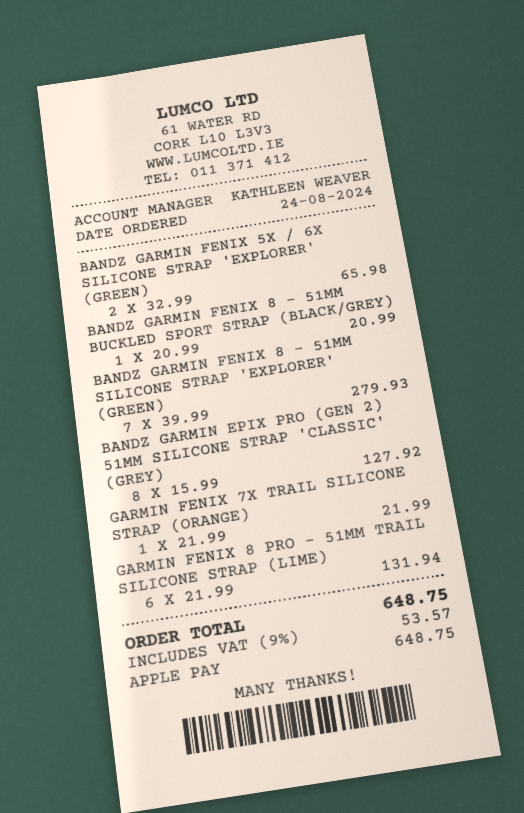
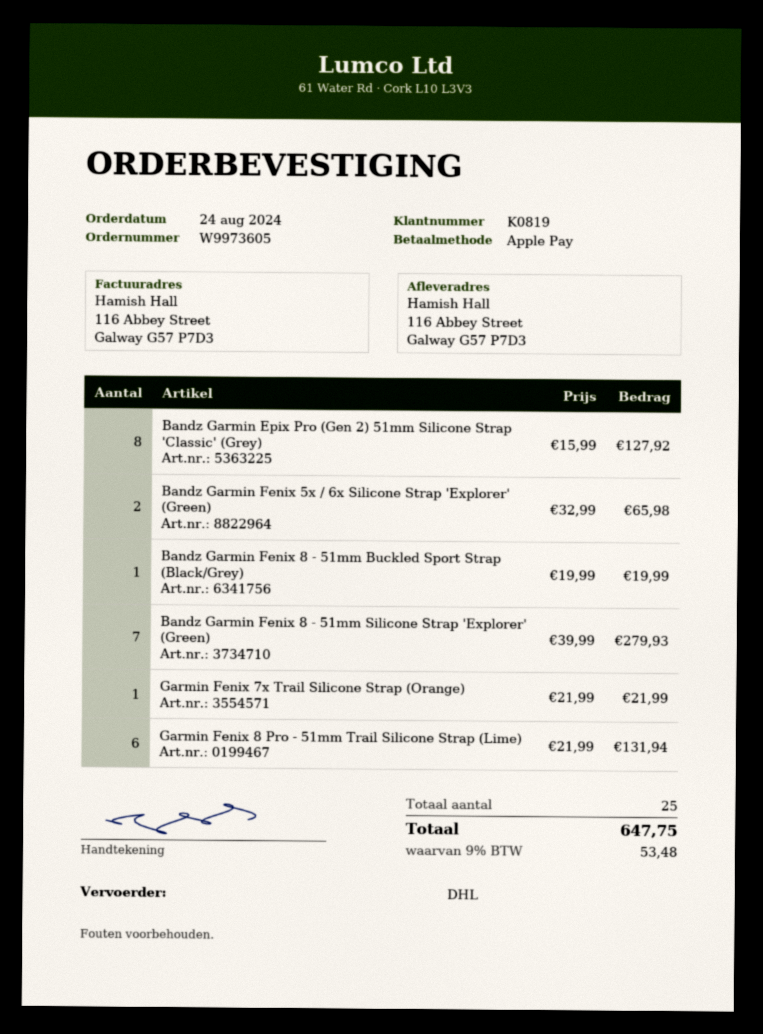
BANDZ GARMIN FENIX 8 - 51MM BUCKLED SPORT STRAP (BLACK/GREY): 1 x 20.99 = 20.99 -> 1 x 19.99 = 19.99
tax: 9% = 53.57 -> 9% = 53.48
total: 648.75 -> 647.75

